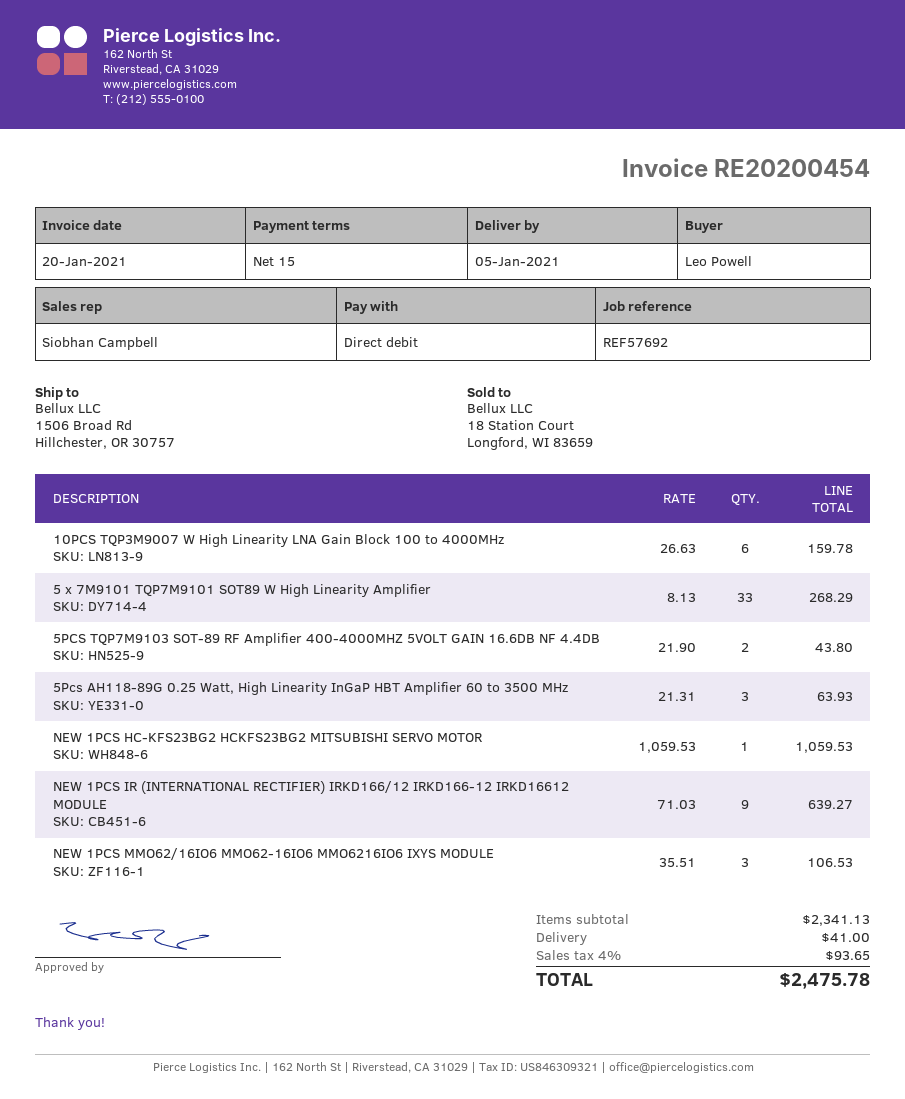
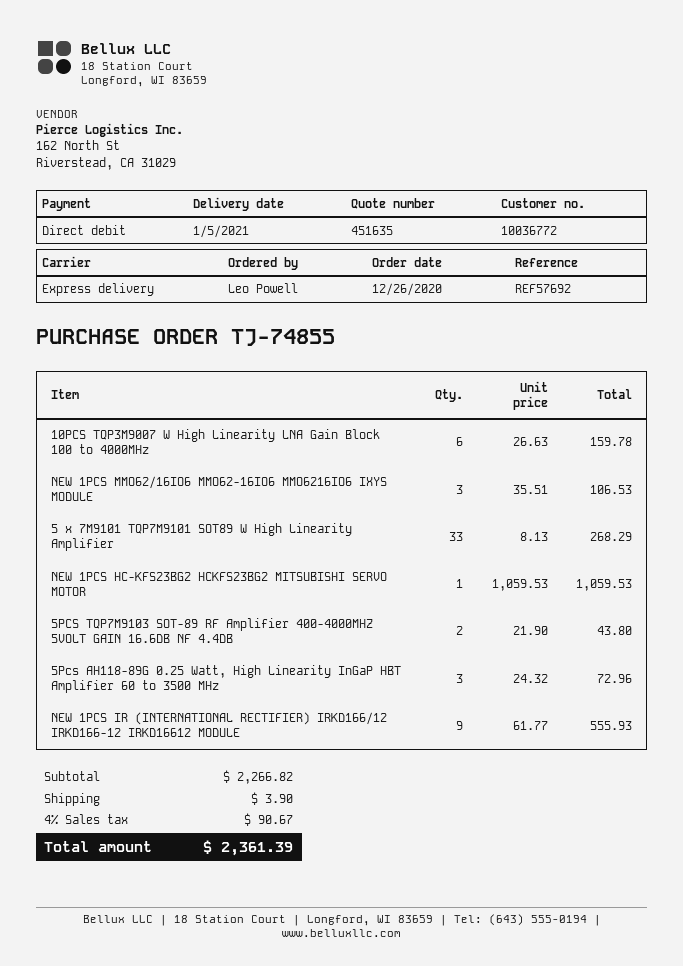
5Pcs AH118-89G 0.25 Watt, High Linearity InGaP HBT Amplifier 60 to 3500 MHz: 3 x 21.31 = 63.93 -> 3 x 24.32 = 72.96
NEW 1PCS IR (INTERNATIONAL RECTIFIER) IRKD166/12 IRKD166-12 IRKD16612 MODULE: 9 x 71.03 = 639.27 -> 9 x 61.77 = 555.93
subtotal: 2341.13 -> 2266.82
shipping: 41.00 -> 3.90
tax: 4% = 93.65 -> 4% = 90.67
total: 2475.78 -> 2361.39

